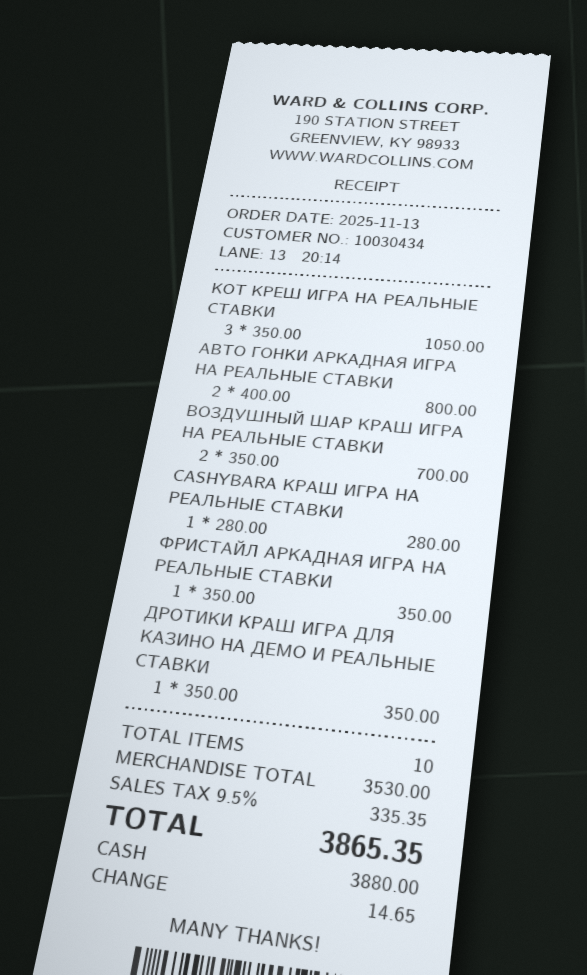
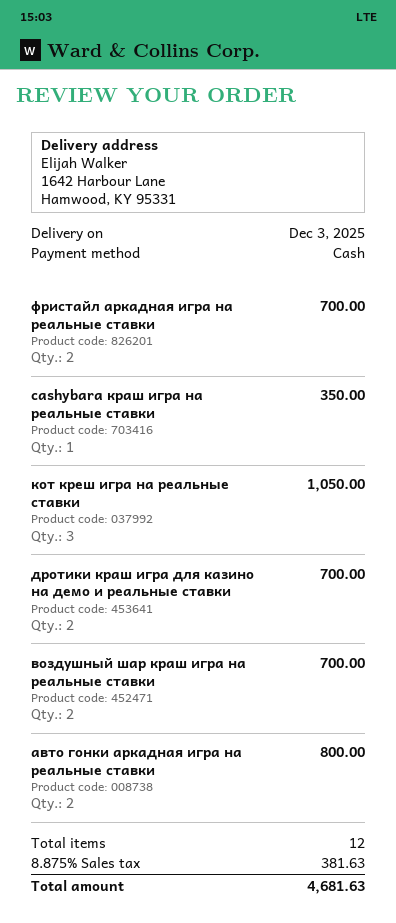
CASHYBARA КРАШ ИГРА НА РЕАЛЬНЫЕ СТАВКИ: 1 for 280.00 -> 1 for 350.00
ФРИСТАЙЛ АРКАДНАЯ ИГРА НА РЕАЛЬНЫЕ СТАВКИ: 1 for 350.00 -> 2 for 700.00
ДРОТИКИ КРАШ ИГРА ДЛЯ КАЗИНО НА ДЕМО И РЕАЛЬНЫЕ СТАВКИ: 1 for 350.00 -> 2 for 700.00
total quantity: 10 -> 12
tax: 9.5% = 335.35 -> 8.875% = 381.63
total: 3865.35 -> 4681.63

